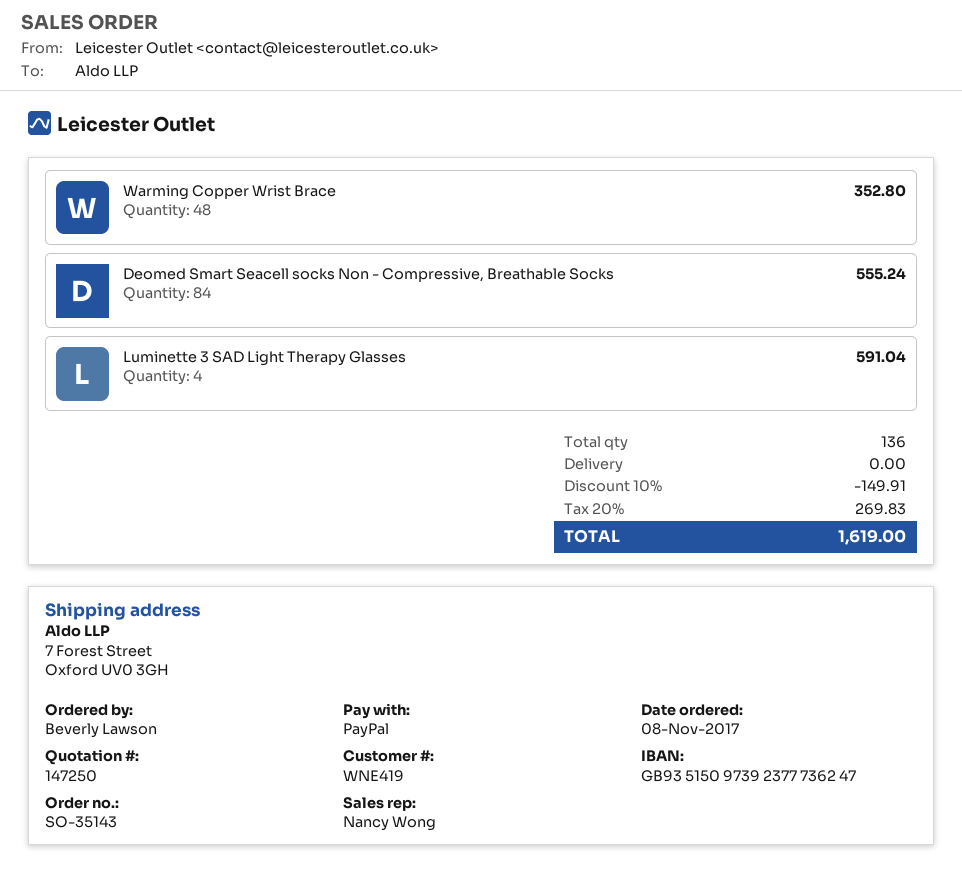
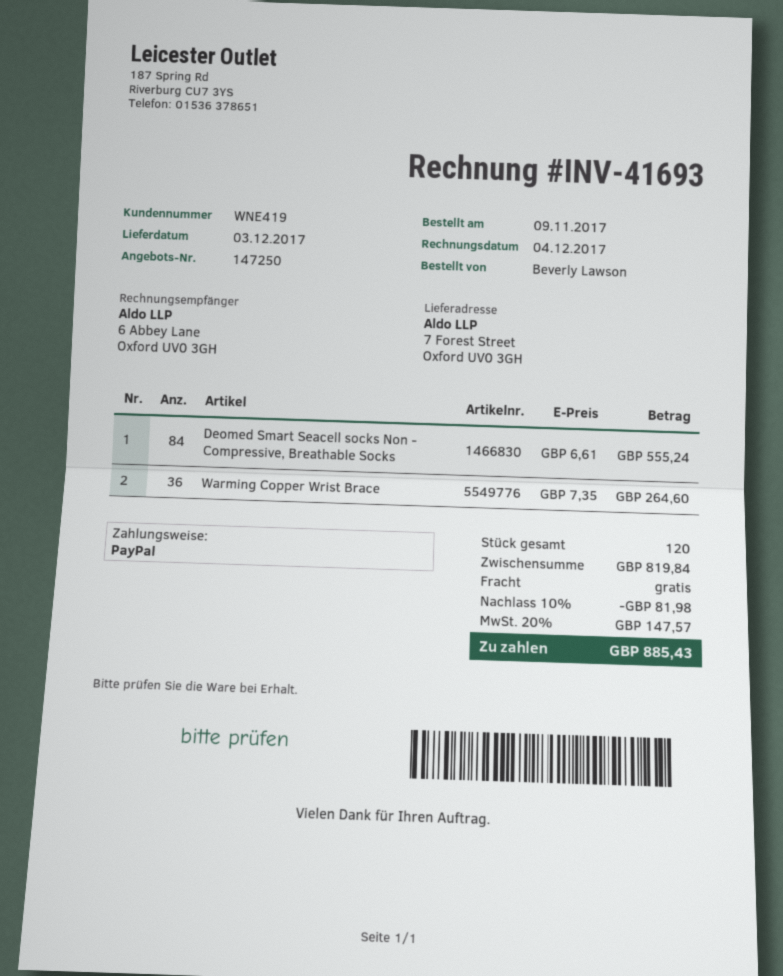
order date: 2017-11-08 -> 2017-11-09
Warming Copper Wrist Brace: 48 for 352.80 -> 36 for 264.60
Luminette 3 SAD Light Therapy Glasses: 4 for 591.04 -> none
total quantity: 136 -> 120
discount: 10% = 149.91 -> 10% = 81.98
tax: 20% = 269.83 -> 20% = 147.57
total: 1619.00 -> 885.43

